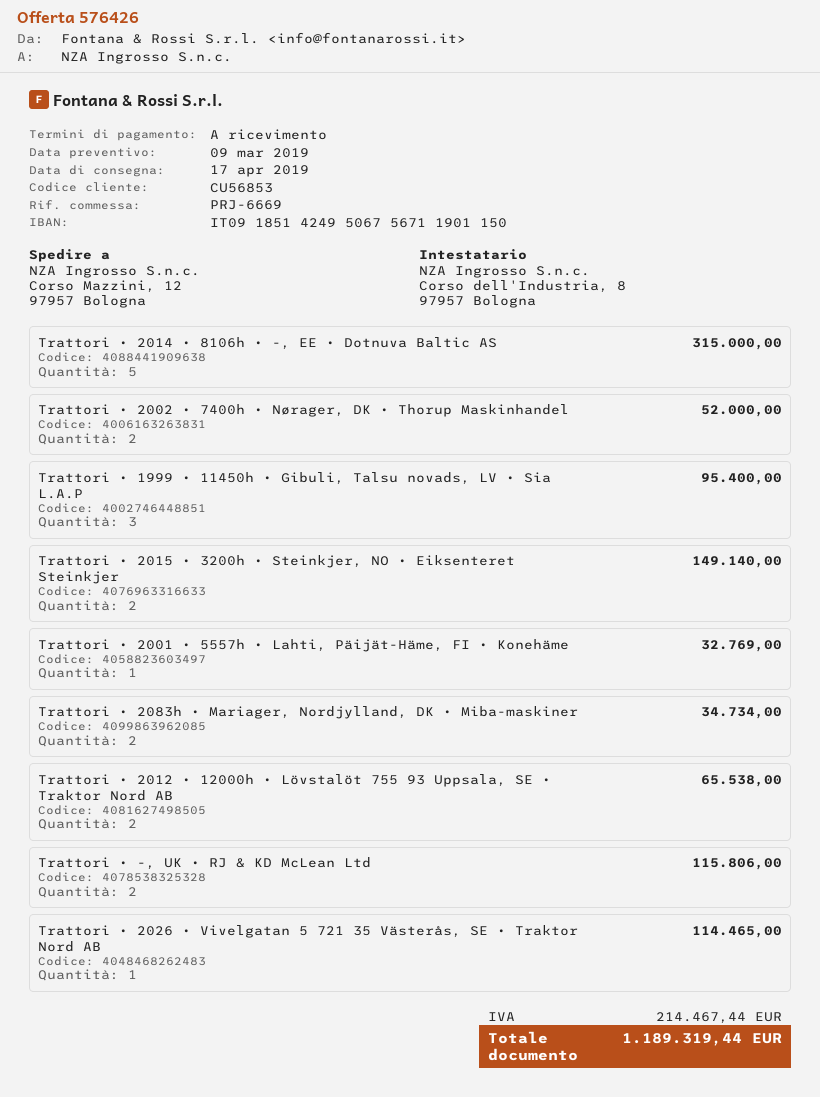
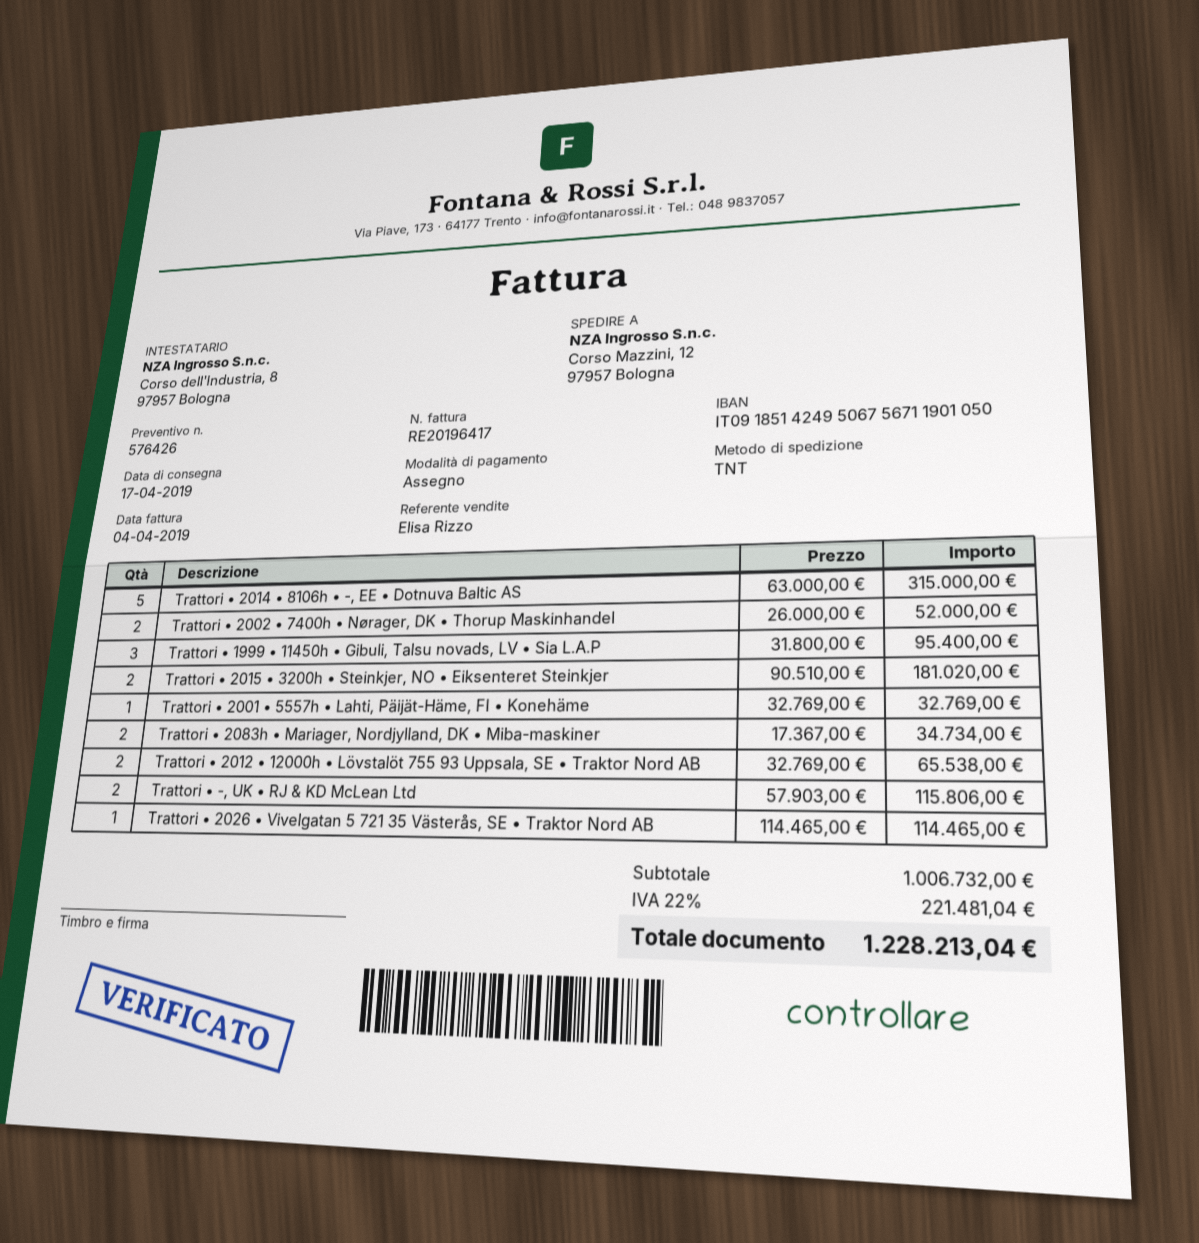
bank account: IT0918514249506756711901150 -> IT0918514249506756711901050
Trattori • 2015 • 3200h • Steinkjer, NO • Eiksenteret Steinkjer: 2 for 149140.00 -> 2 for 181020.00
tax: 214467.44 -> 221481.04
total: 1189319.44 -> 1228213.04

